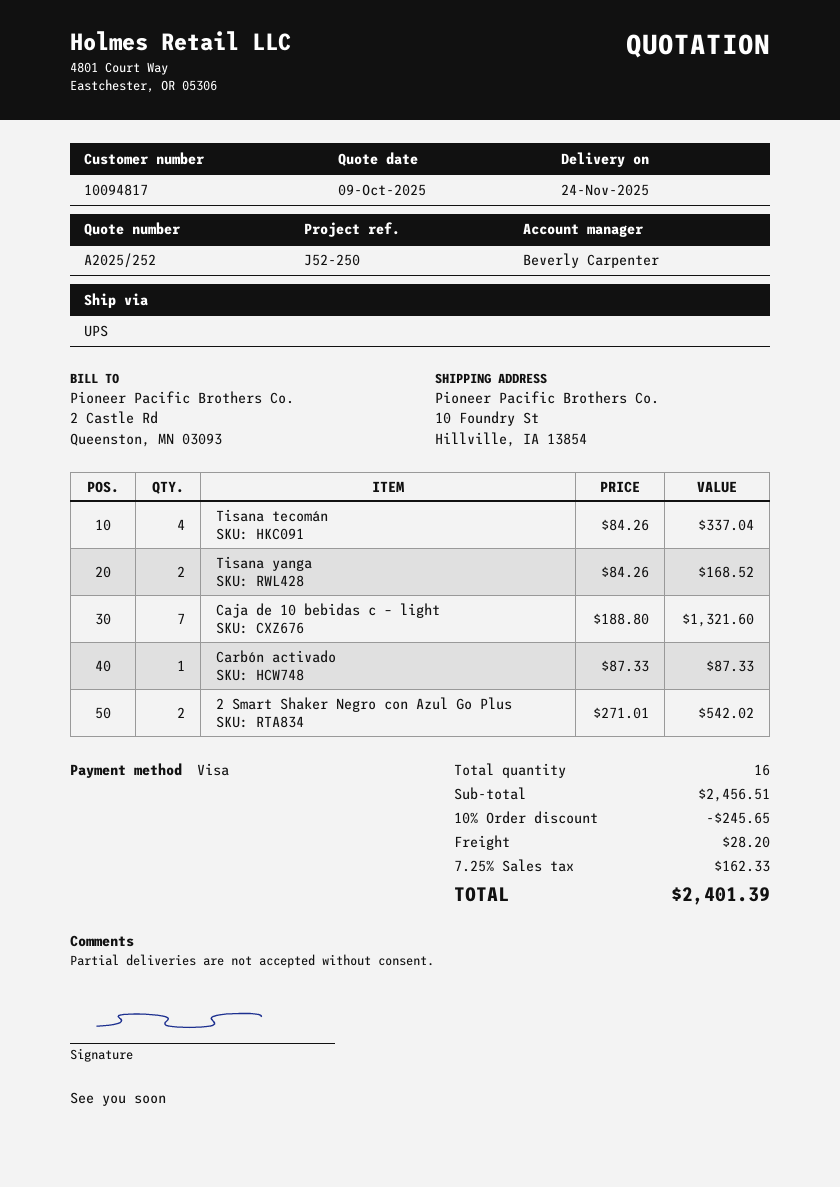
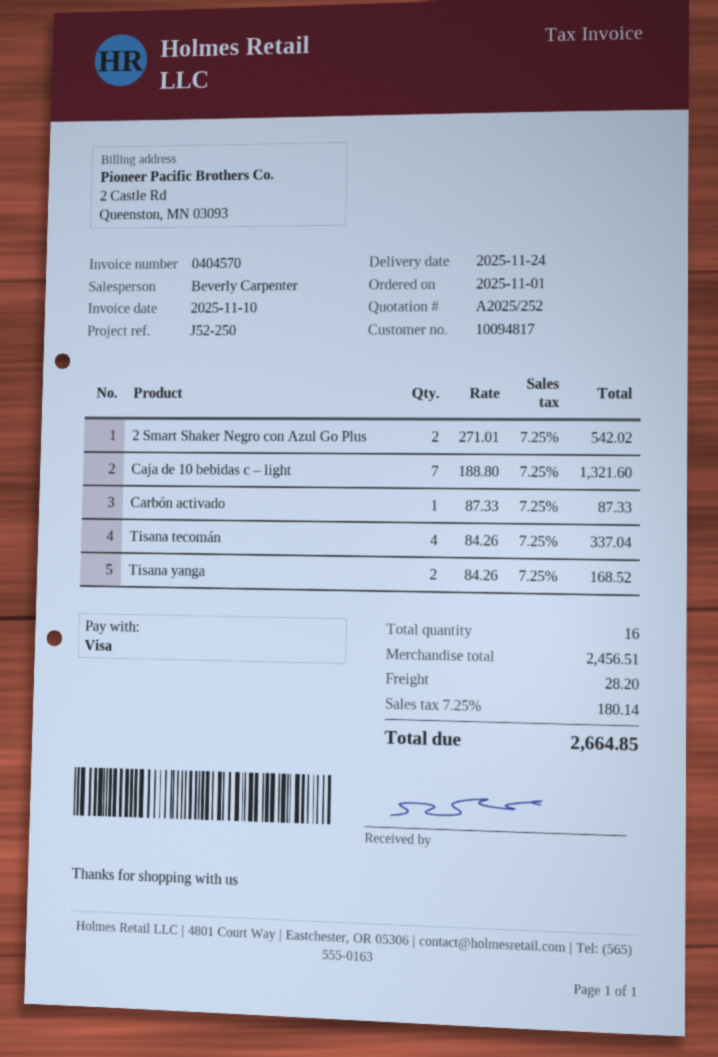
discount: 10% = 245.65 -> none
tax: 7.25% = 162.33 -> 7.25% = 180.14
total: 2401.39 -> 2664.85

